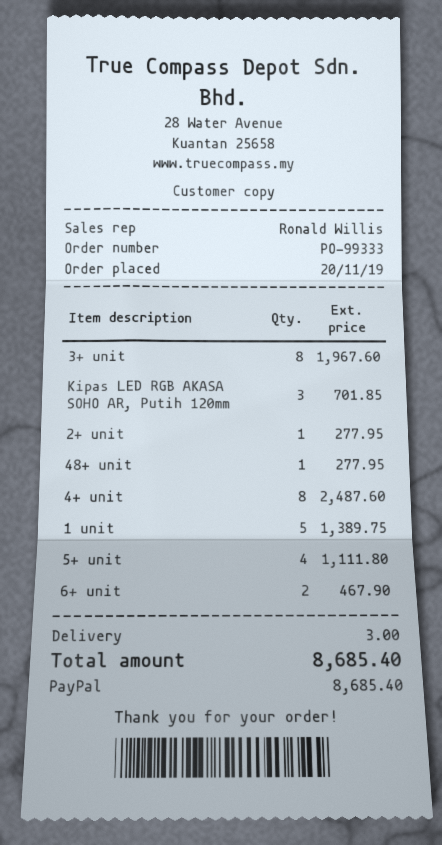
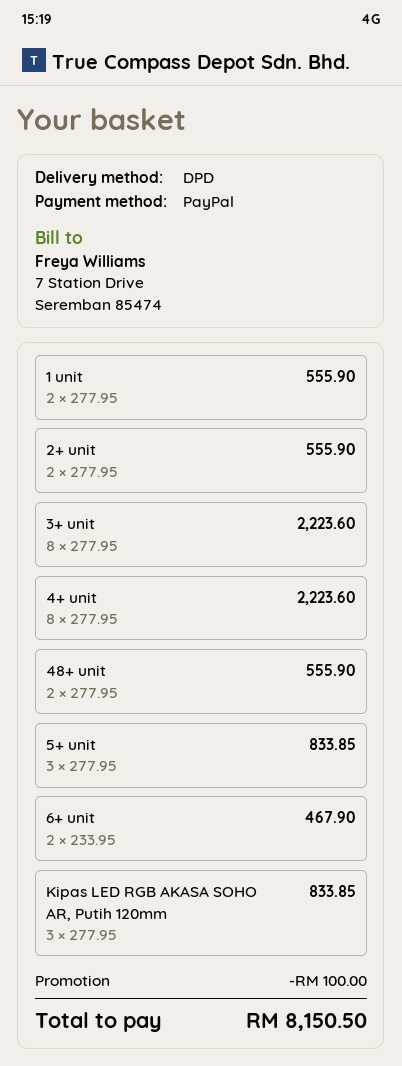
3+ unit: 8 for 1967.60 -> 8 for 2223.60
Kipas LED RGB AKASA SOHO AR, Putih 120mm: 3 for 701.85 -> 3 for 833.85
2+ unit: 1 for 277.95 -> 2 for 555.90
48+ unit: 1 for 277.95 -> 2 for 555.90
4+ unit: 8 for 2487.60 -> 8 for 2223.60
1 unit: 5 for 1389.75 -> 2 for 555.90
5+ unit: 4 for 1111.80 -> 3 for 833.85
discount: none -> 100.00
shipping: 3.00 -> none
total: 8685.40 -> 8150.50

